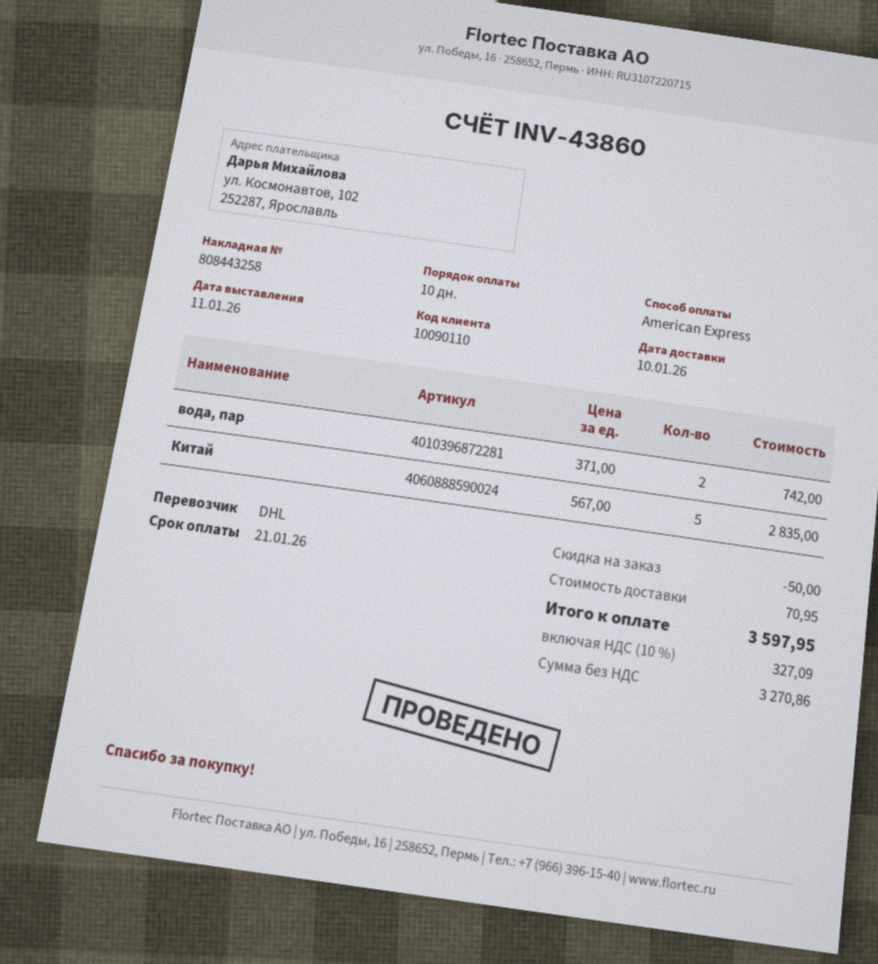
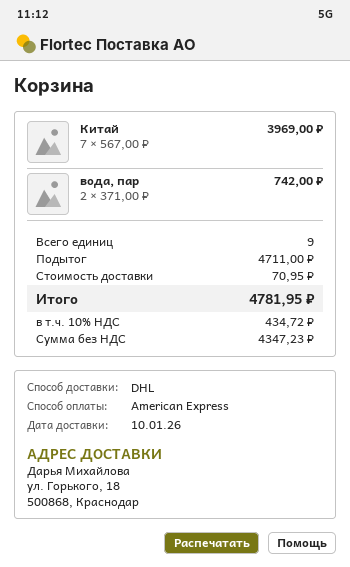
Китай: 5 x 567.00 = 2835.00 -> 7 x 567.00 = 3969.00
discount: 50.00 -> none
net: 3270.86 -> 4347.23
tax: 10% = 327.09 -> 10% = 434.72
total: 3597.95 -> 4781.95

